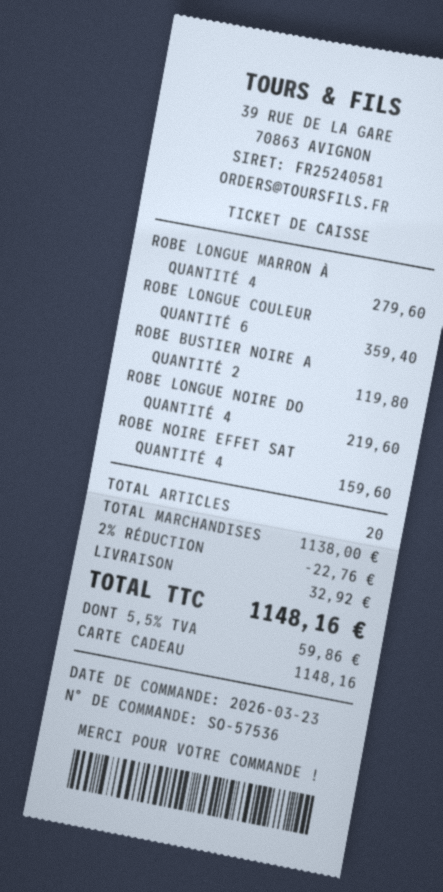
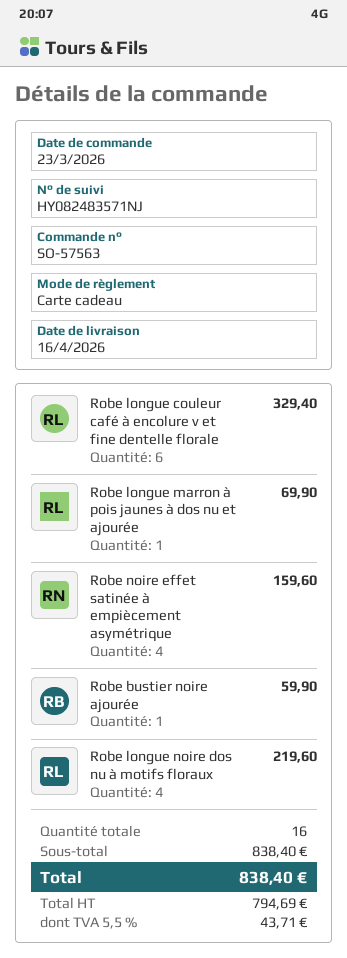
order number: SO-57536 -> SO-57563
ROBE LONGUE MARRON À: 4 for 279.60 -> 1 for 69.90
ROBE LONGUE COULEUR: 6 for 359.40 -> 6 for 329.40
ROBE BUSTIER NOIRE A: 2 for 119.80 -> 1 for 59.90
total quantity: 20 -> 16
subtotal: 1138.00 -> 838.40
discount: 2% = 22.76 -> none
shipping: 32.92 -> none
tax: 5.5% = 59.86 -> 5.5% = 43.71
total: 1148.16 -> 838.40

